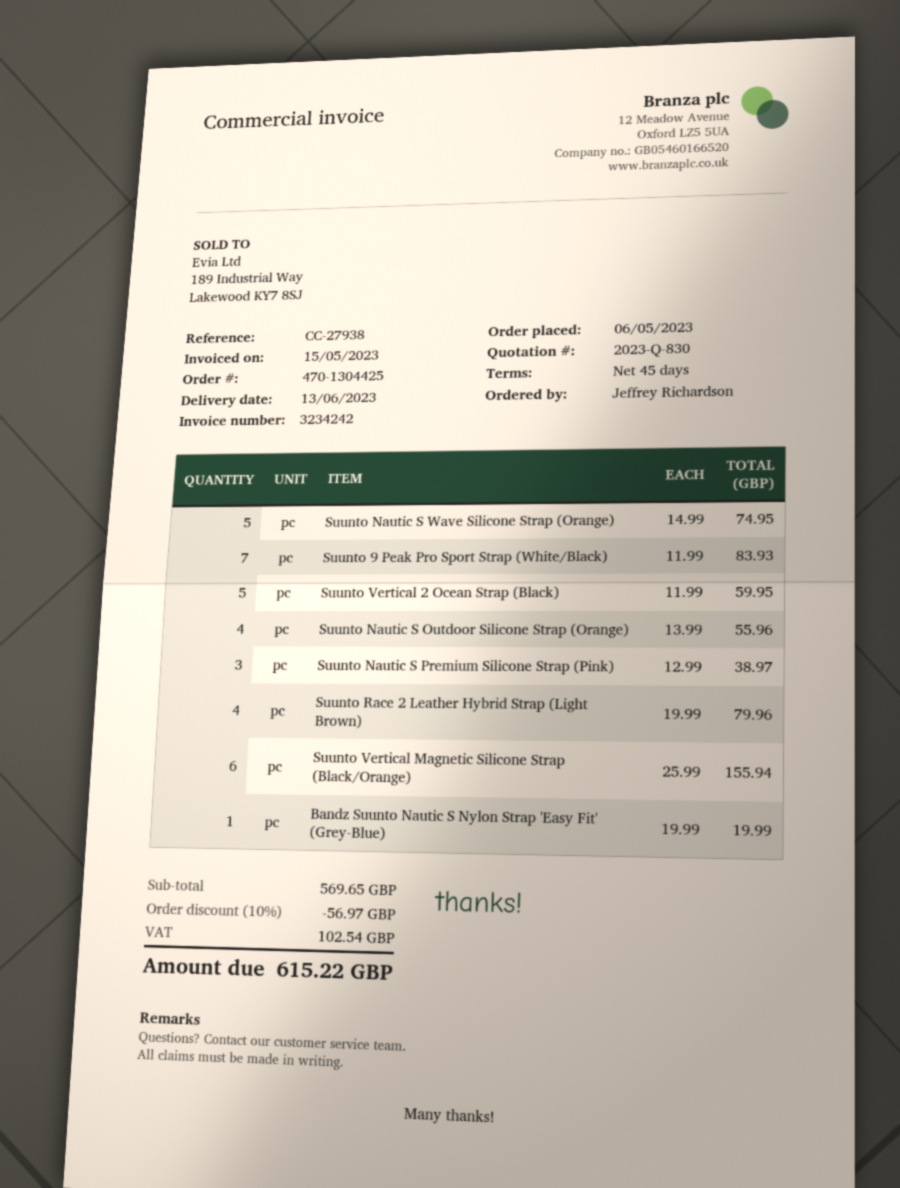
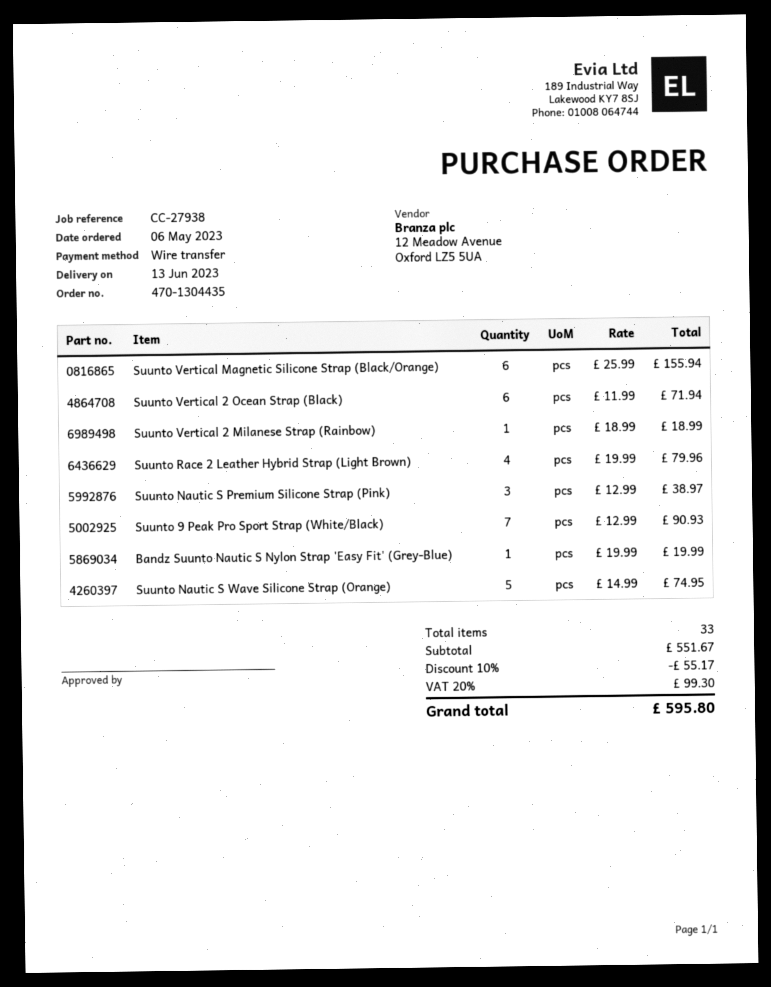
order number: 470-1304425 -> 470-1304435
Suunto 9 Peak Pro Sport Strap (White/Black): 7 x 11.99 = 83.93 -> 7 x 12.99 = 90.93
Suunto Vertical 2 Ocean Strap (Black): 5 x 11.99 = 59.95 -> 6 x 11.99 = 71.94
Suunto Nautic S Outdoor Silicone Strap (Orange): 4 x 13.99 = 55.96 -> none
Suunto Vertical 2 Milanese Strap (Rainbow): none -> 1 x 18.99 = 18.99
subtotal: 569.65 -> 551.67
discount: 10% = 56.97 -> 10% = 55.17
tax: 102.54 -> 99.30
total: 615.22 -> 595.80

